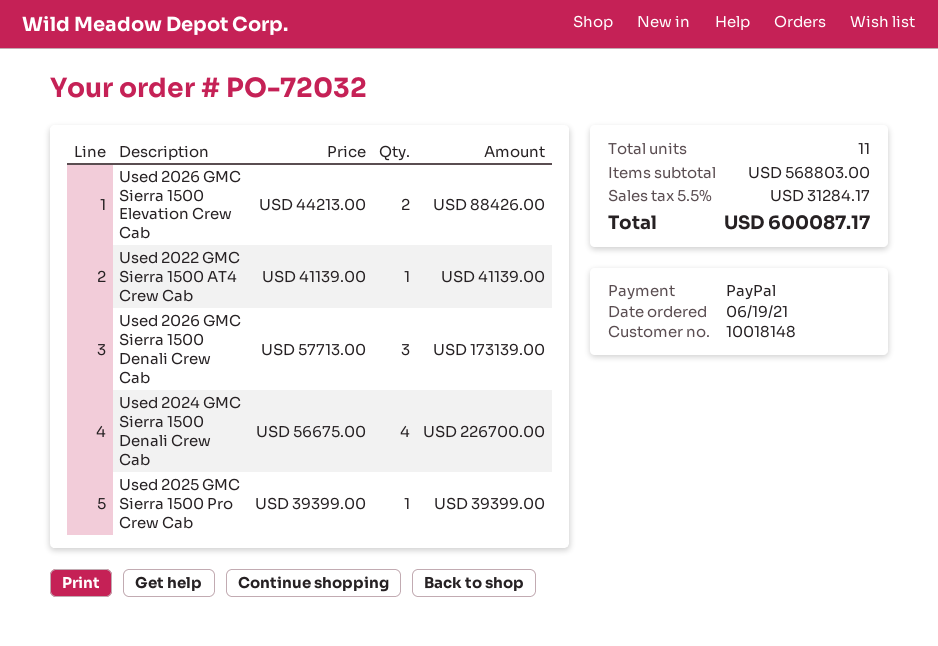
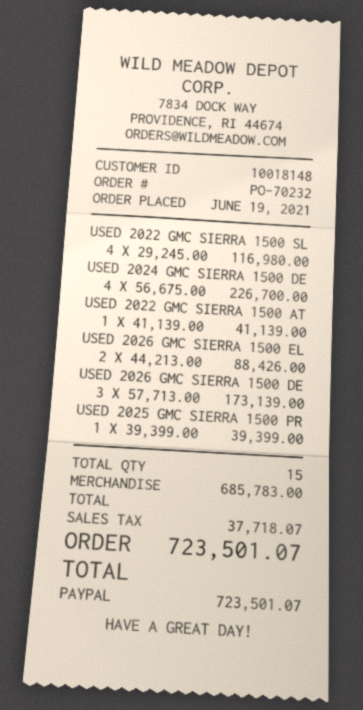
order number: PO-72032 -> PO-70232
USED 2022 GMC SIERRA 1500 SL: none -> 4 x 29245.00 = 116980.00
total quantity: 11 -> 15
subtotal: 568803.00 -> 685783.00
tax: 31284.17 -> 37718.07
total: 600087.17 -> 723501.07

